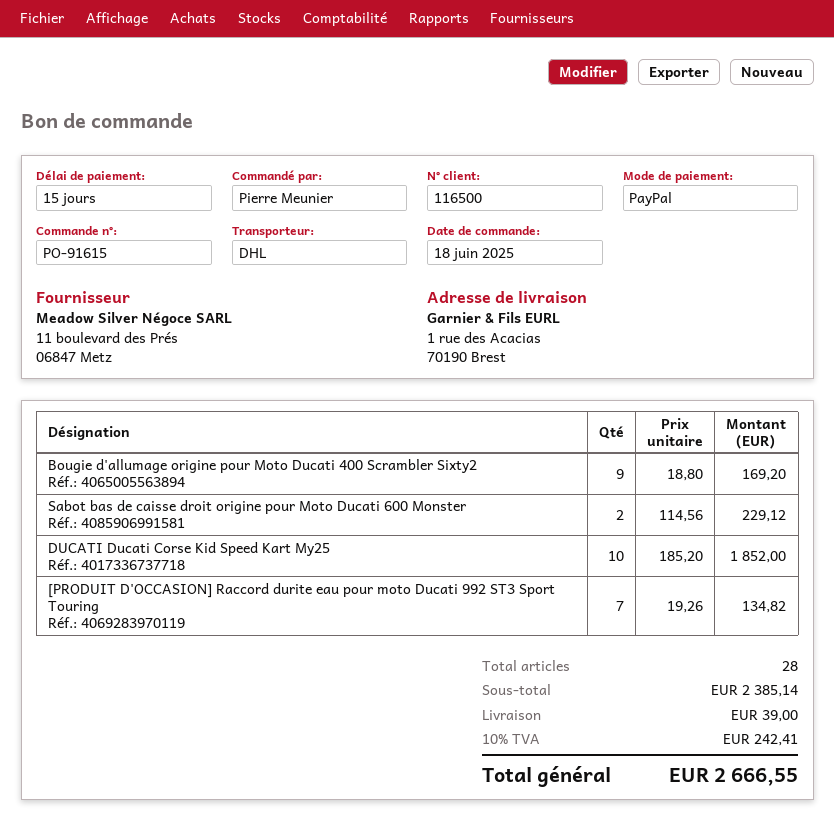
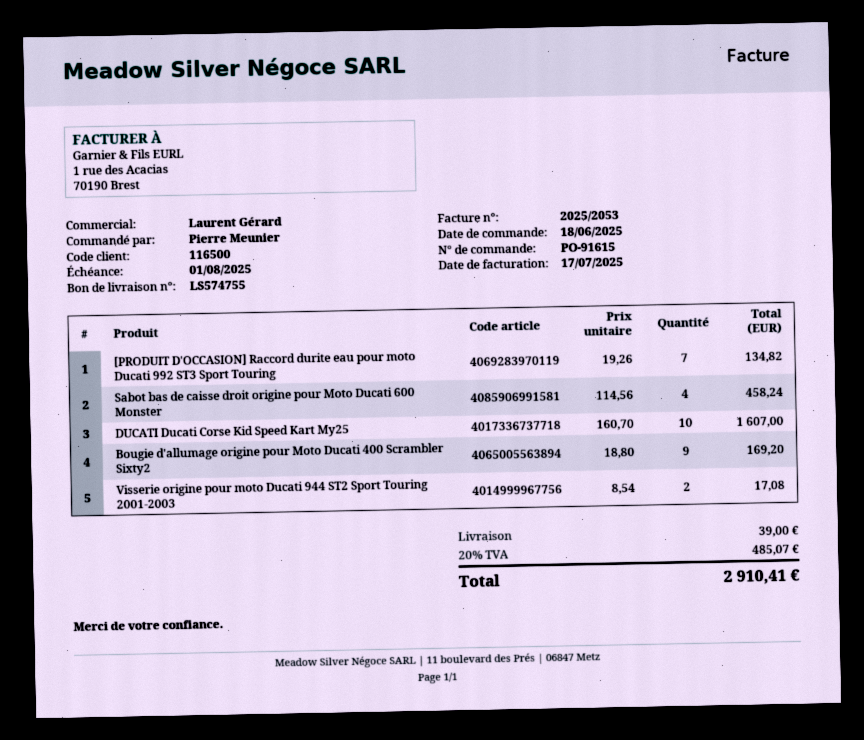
Sabot bas de caisse droit origine pour Moto Ducati 600 Monster: 2 x 114.56 = 229.12 -> 4 x 114.56 = 458.24
DUCATI Ducati Corse Kid Speed Kart My25: 10 x 185.20 = 1852.00 -> 10 x 160.70 = 1607.00
Visserie origine pour moto Ducati 944 ST2 Sport Touring 2001-2003: none -> 2 x 8.54 = 17.08
tax: 10% = 242.41 -> 20% = 485.07
total: 2666.55 -> 2910.41

